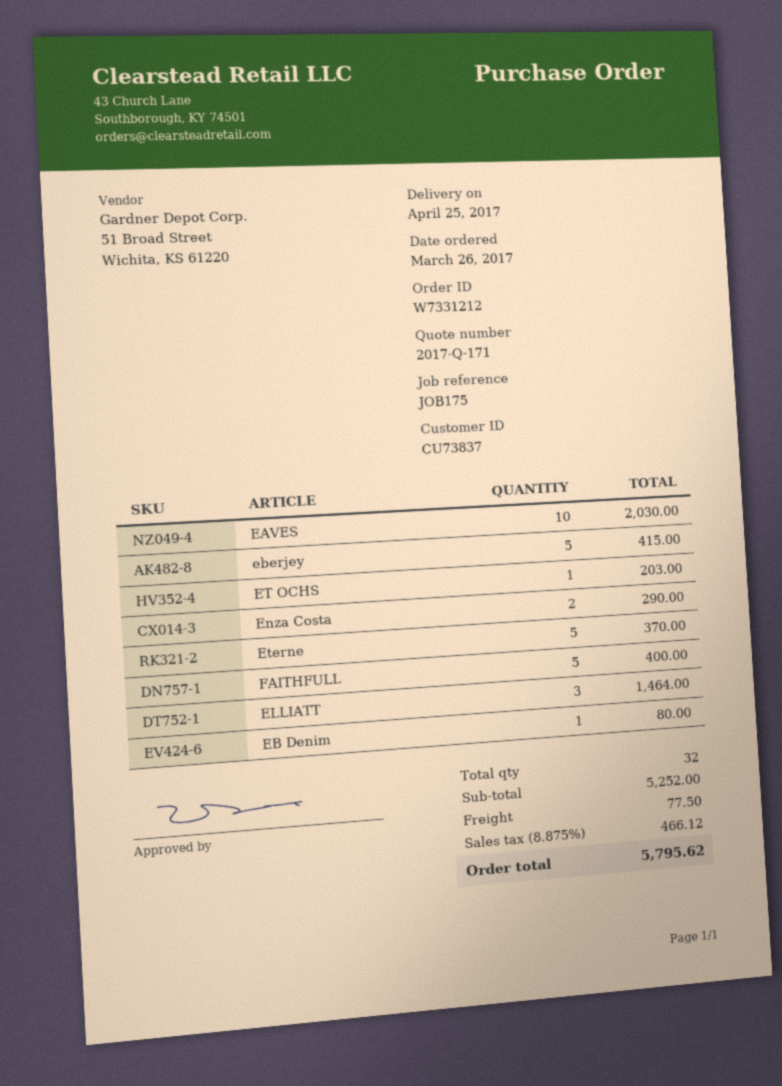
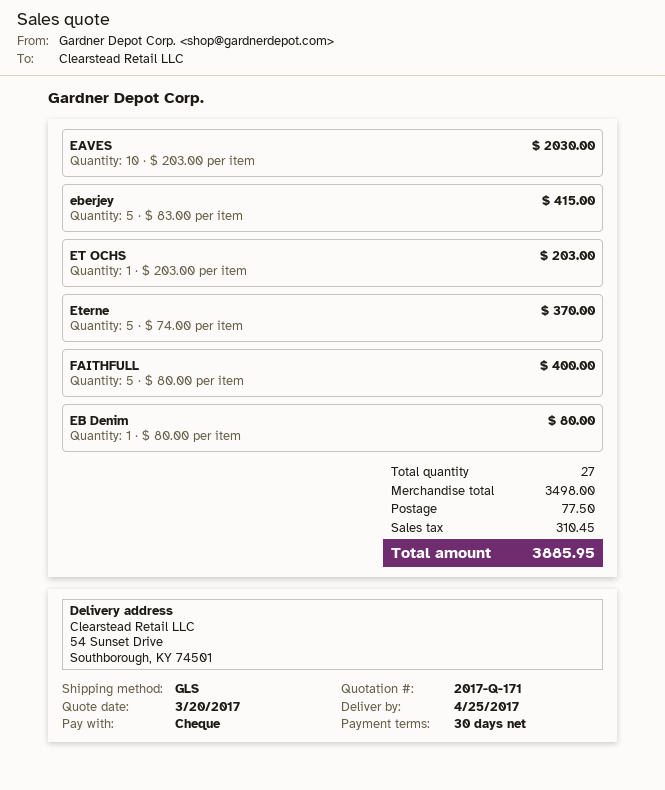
Enza Costa: 2 for 290.00 -> none
ELLIATT: 3 for 1464.00 -> none
total quantity: 32 -> 27
subtotal: 5252.00 -> 3498.00
tax: 466.12 -> 310.45
total: 5795.62 -> 3885.95

